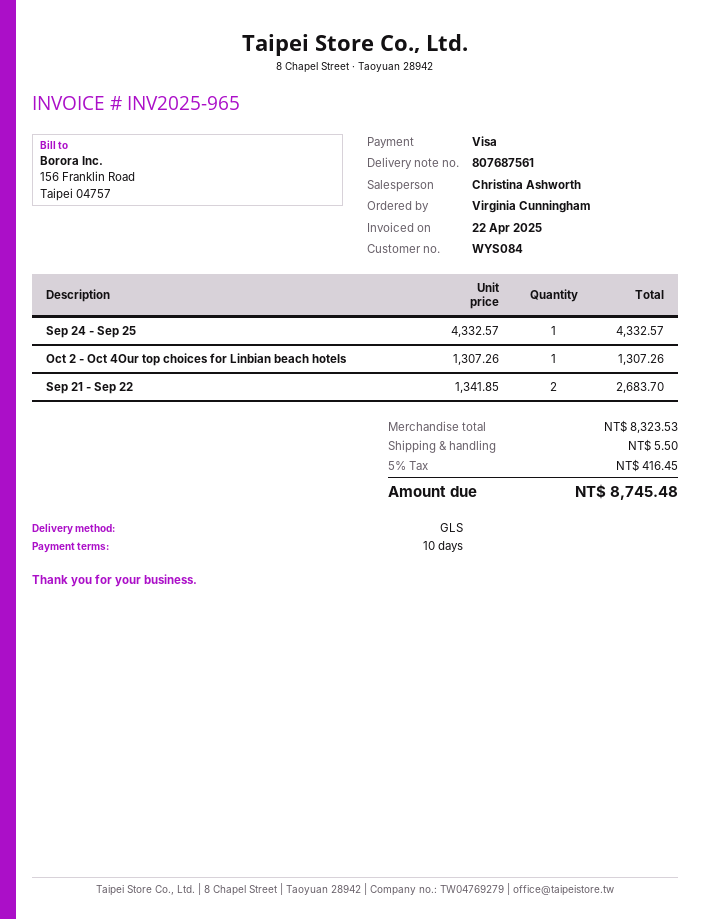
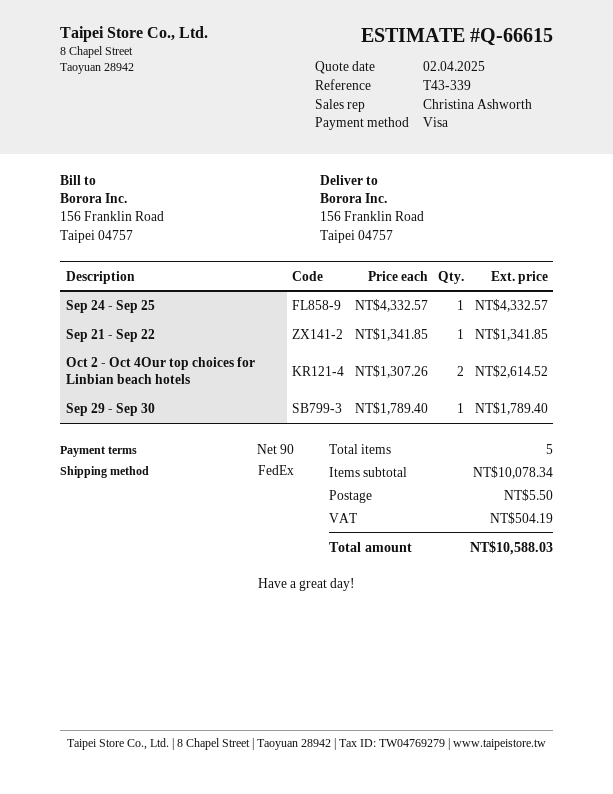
payment terms: 10 days -> 90 days
shipping method: GLS -> FedEx
Oct 2 - Oct 4Our top choices for Linbian beach hotels: 1 x 1307.26 = 1307.26 -> 2 x 1307.26 = 2614.52
Sep 21 - Sep 22: 2 x 1341.85 = 2683.70 -> 1 x 1341.85 = 1341.85
Sep 29 - Sep 30: none -> 1 x 1789.40 = 1789.40
subtotal: 8323.53 -> 10078.34
tax: 416.45 -> 504.19
total: 8745.48 -> 10588.03

